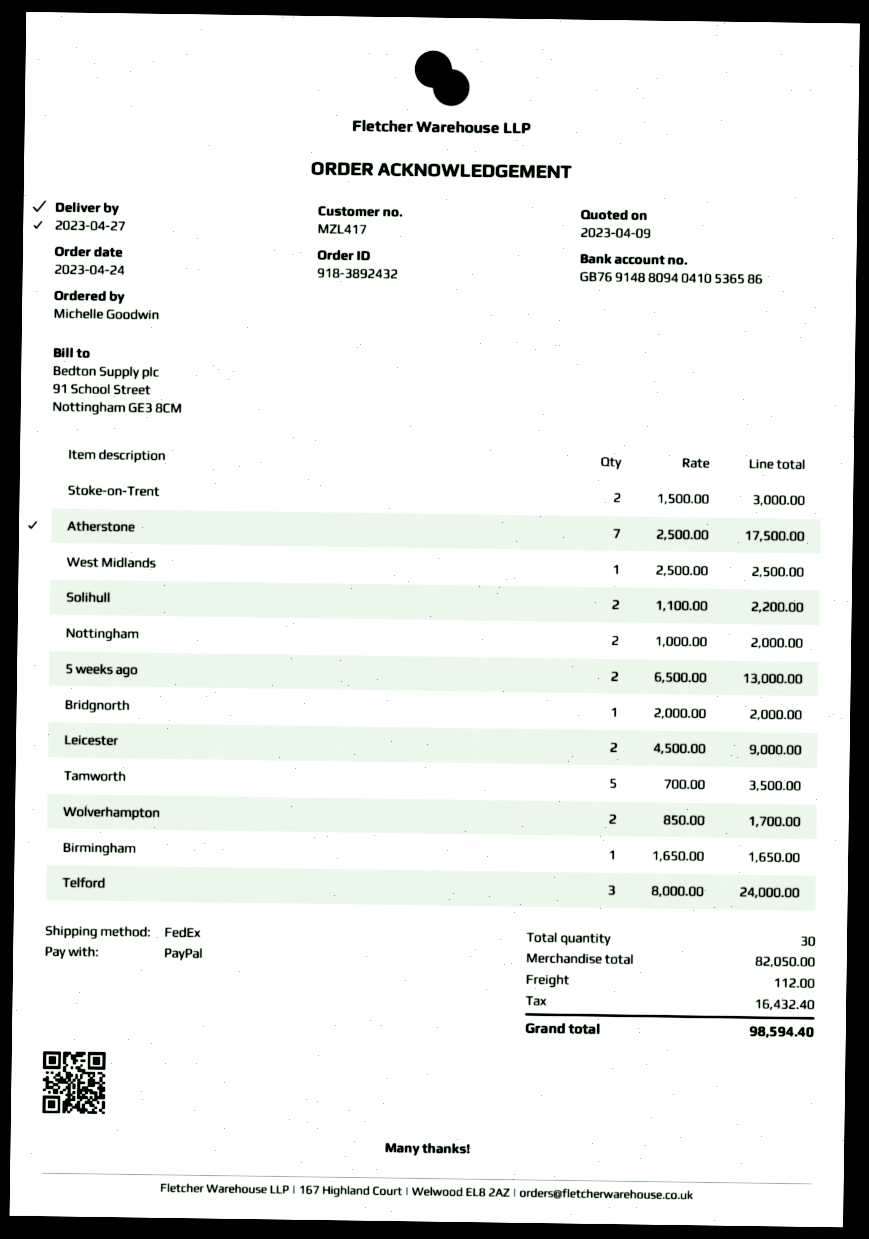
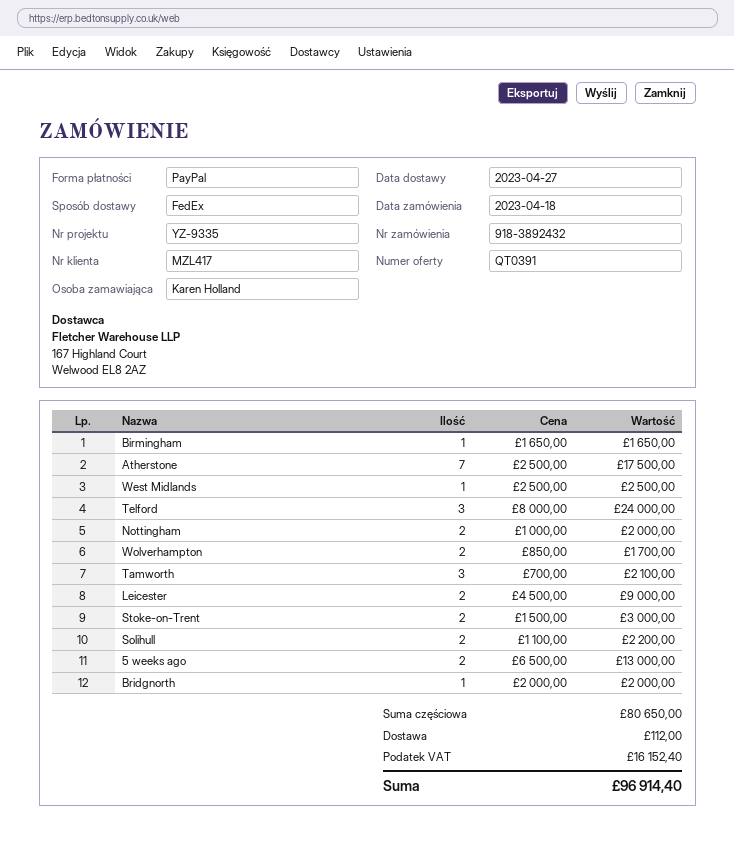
order date: 2023-04-24 -> 2023-04-18
ordered by: Michelle Goodwin -> Karen Holland
Tamworth: 5 x 700.00 = 3500.00 -> 3 x 700.00 = 2100.00
subtotal: 82050.00 -> 80650.00
tax: 16432.40 -> 16152.40
total: 98594.40 -> 96914.40

